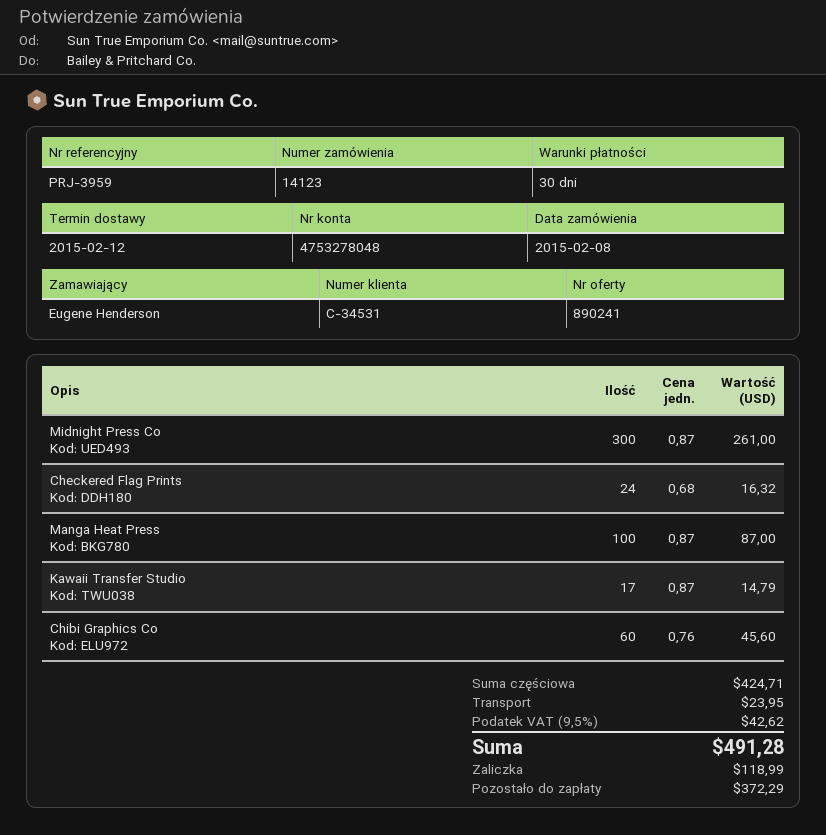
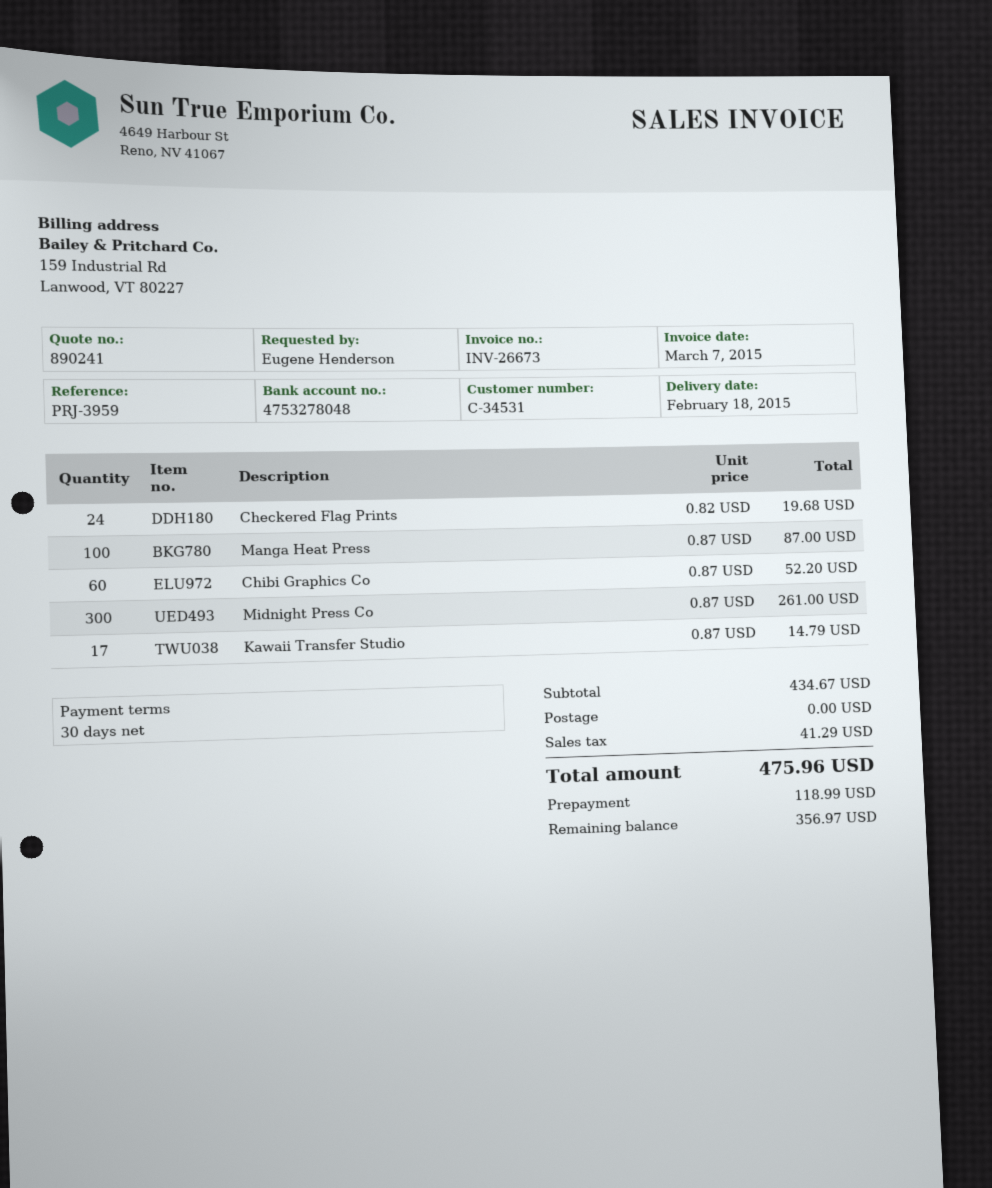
delivery date: 2015-02-12 -> 2015-02-18
Checkered Flag Prints: 24 x 0.68 = 16.32 -> 24 x 0.82 = 19.68
Chibi Graphics Co: 60 x 0.76 = 45.60 -> 60 x 0.87 = 52.20
subtotal: 424.71 -> 434.67
shipping: 23.95 -> 0.00
tax: 42.62 -> 41.29
total: 491.28 -> 475.96
balance: 372.29 -> 356.97

